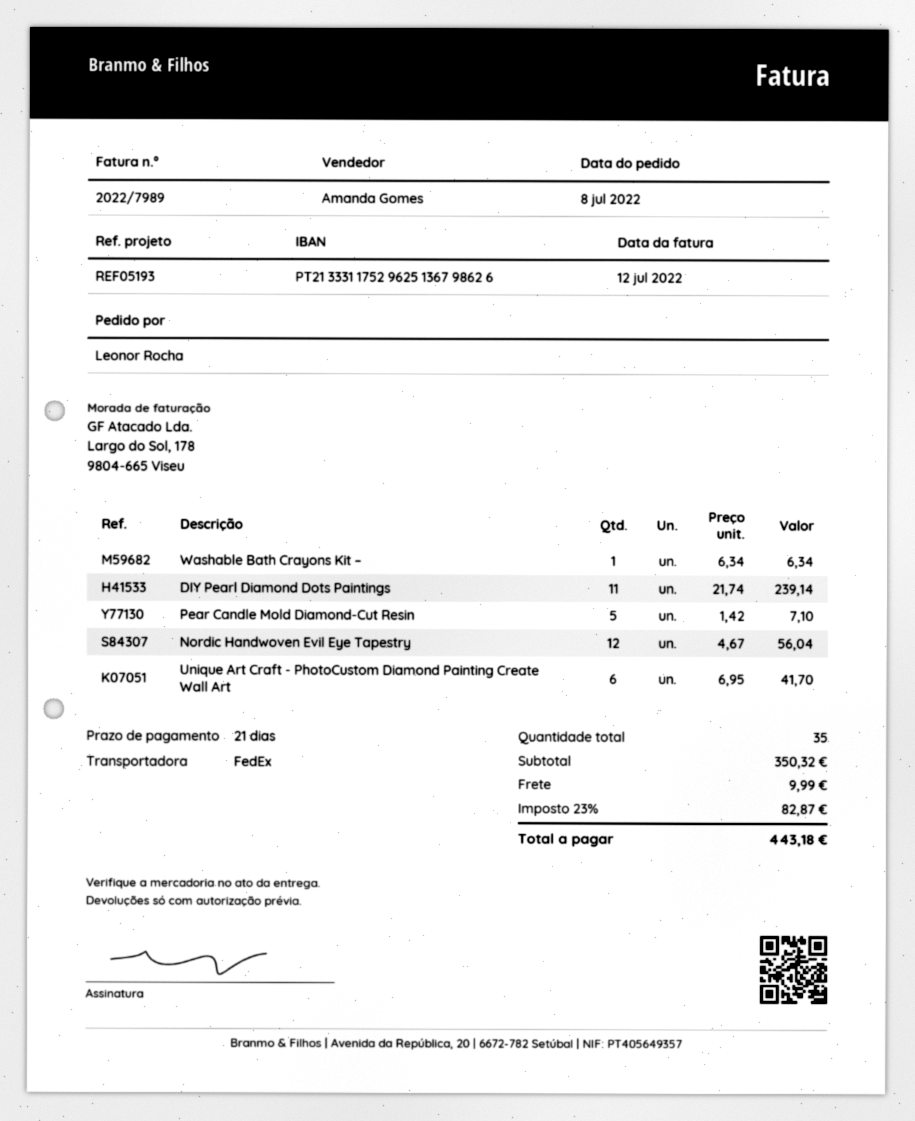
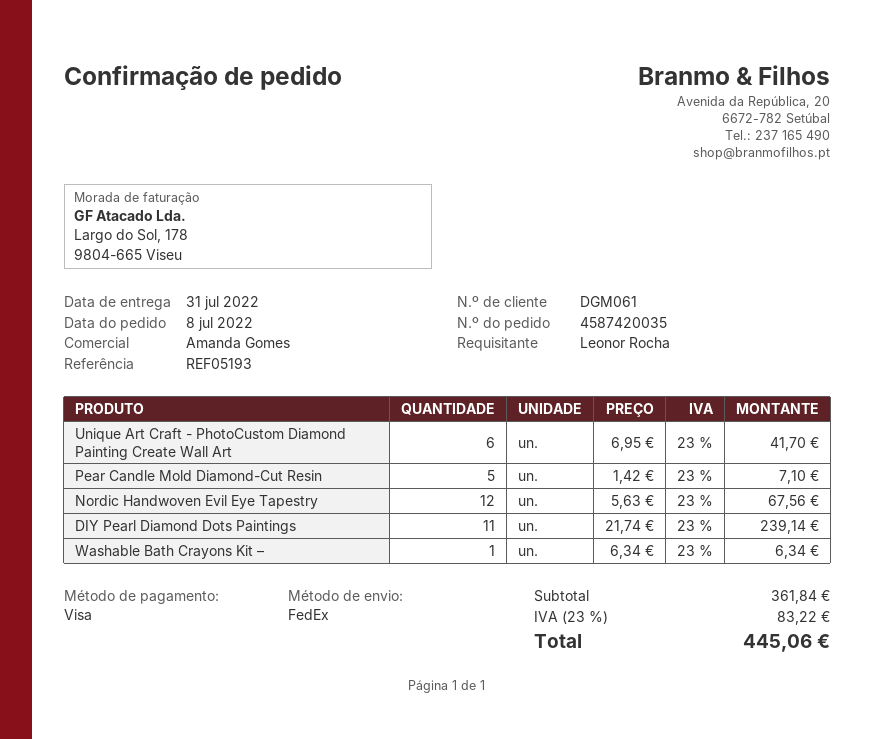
Nordic Handwoven Evil Eye Tapestry: 12 x 4.67 = 56.04 -> 12 x 5.63 = 67.56
subtotal: 350.32 -> 361.84
shipping: 9.99 -> none
tax: 23% = 82.87 -> 23% = 83.22
total: 443.18 -> 445.06

